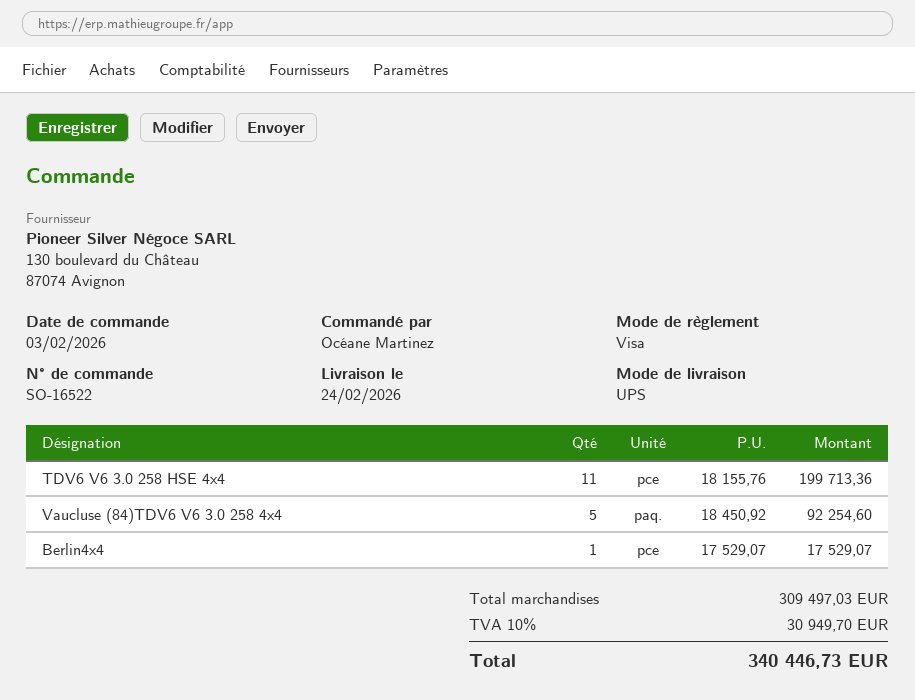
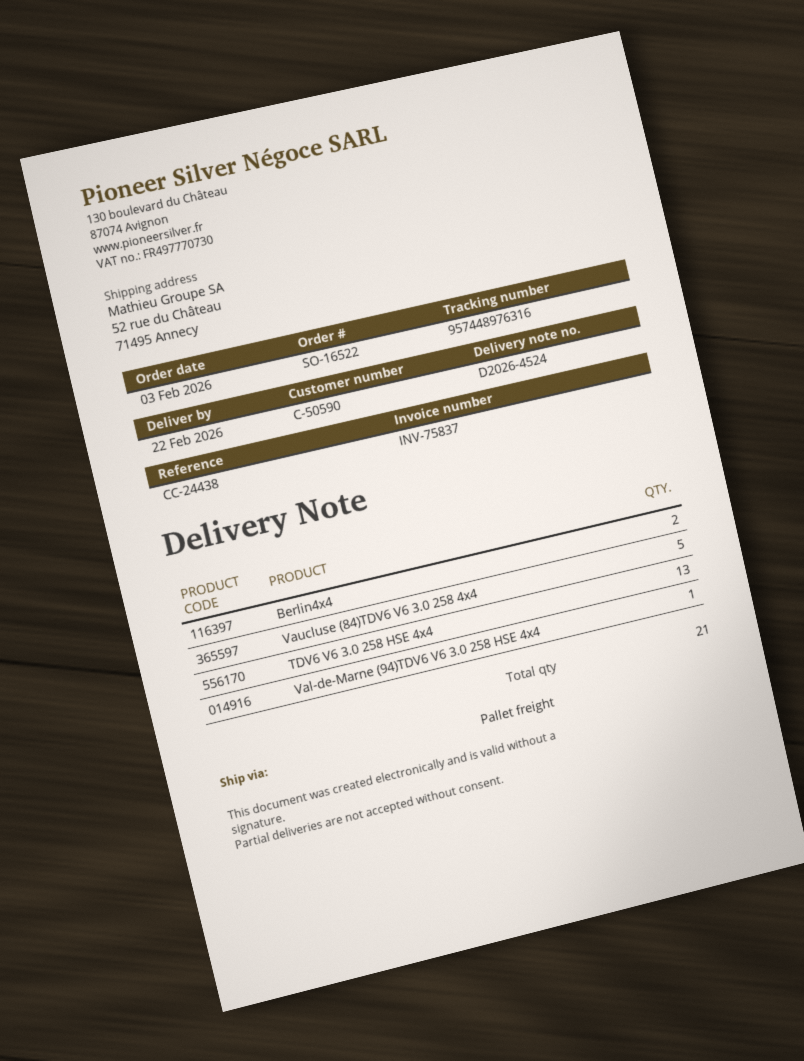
delivery date: 2026-02-24 -> 2026-02-22
shipping method: UPS -> pallet freight
TDV6 V6 3.0 258 HSE 4x4: 11 -> 13
Berlin4x4: 1 -> 2
Val-de-Marne (94)TDV6 V6 3.0 258 HSE 4x4: none -> 1

